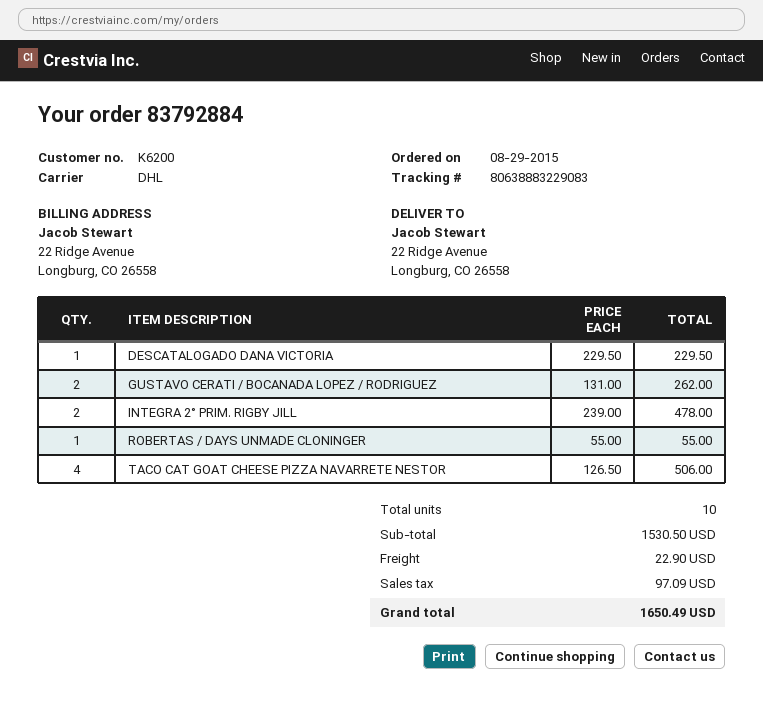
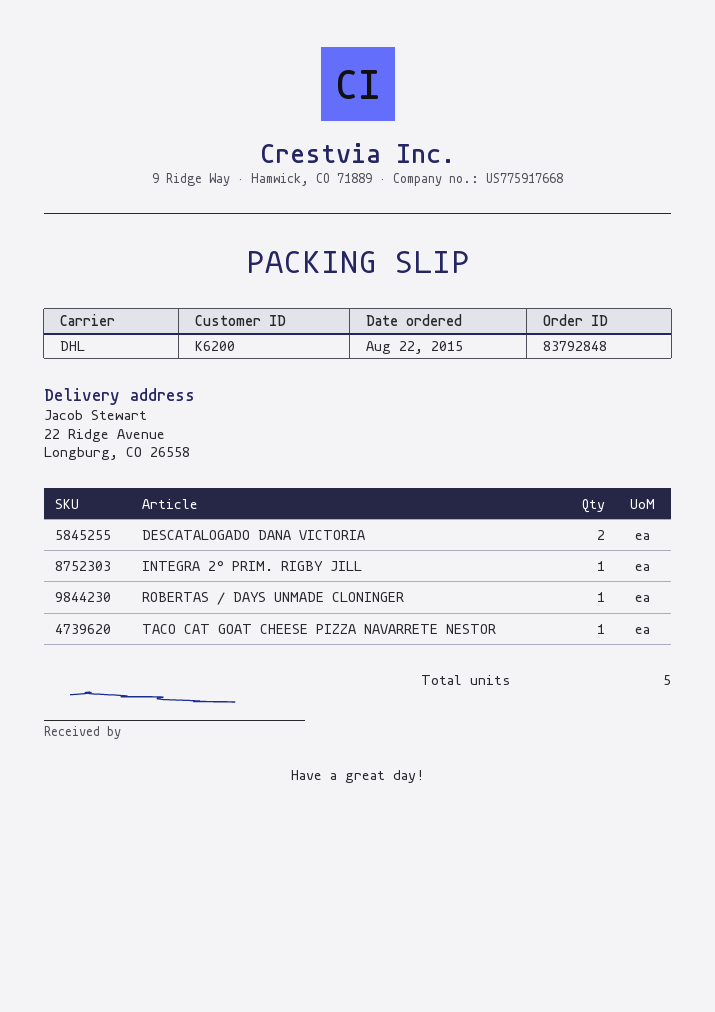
order number: 83792884 -> 83792848
order date: 2015-08-29 -> 2015-08-22
DESCATALOGADO DANA VICTORIA: 1 -> 2
GUSTAVO CERATI / BOCANADA LOPEZ / RODRIGUEZ: 2 -> none
INTEGRA 2° PRIM. RIGBY JILL: 2 -> 1
TACO CAT GOAT CHEESE PIZZA NAVARRETE NESTOR: 4 -> 1
total quantity: 10 -> 5

